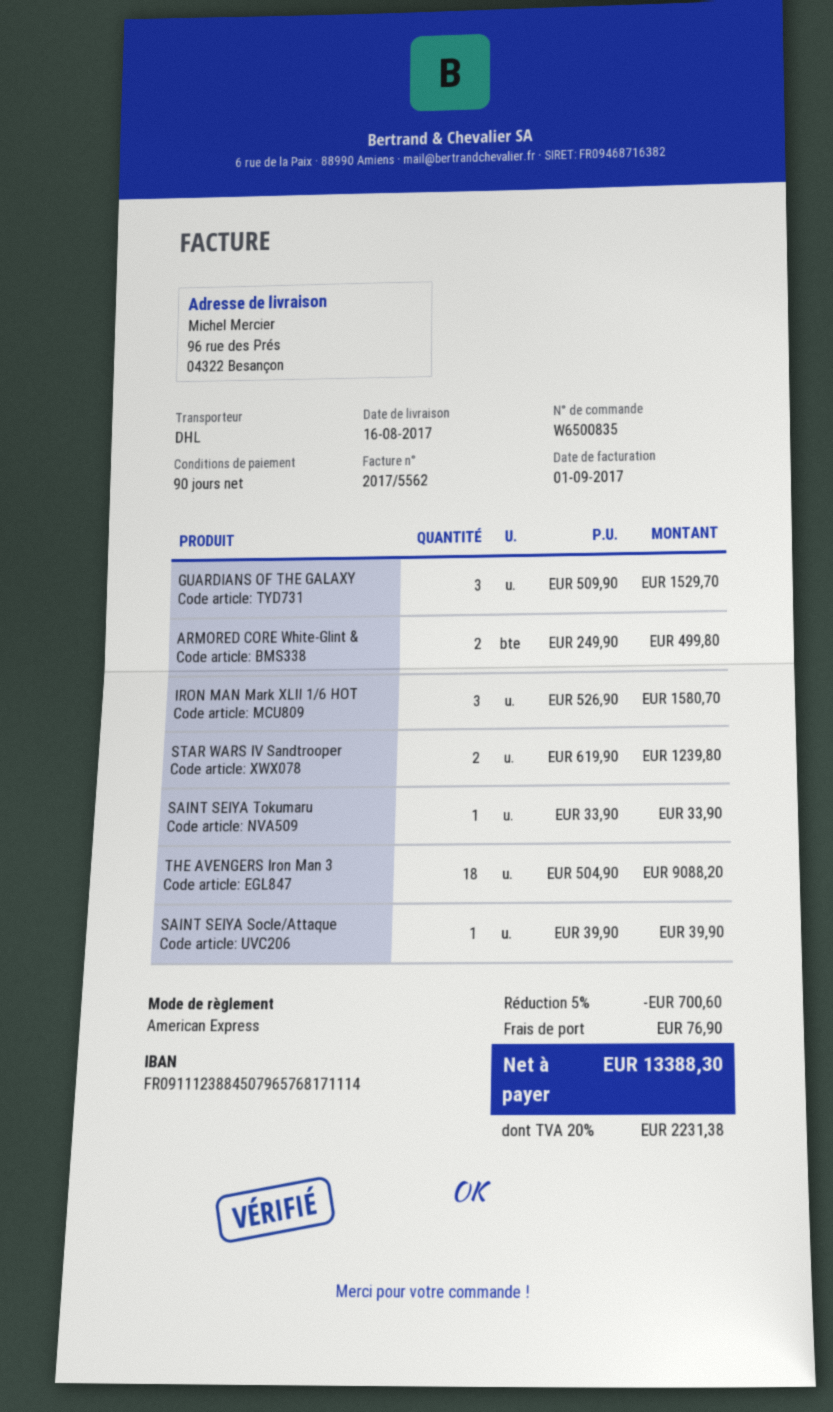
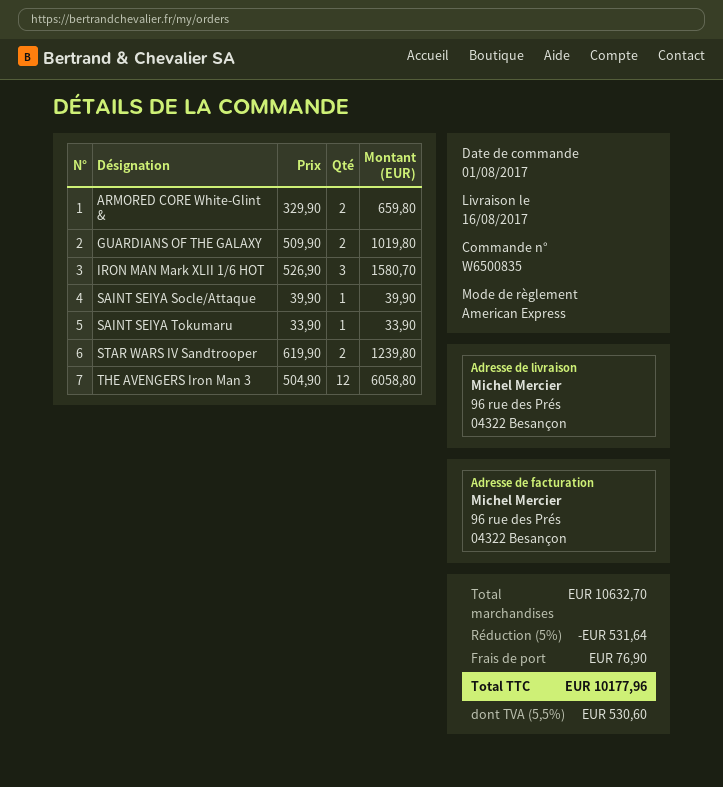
GUARDIANS OF THE GALAXY: 3 x 509.90 = 1529.70 -> 2 x 509.90 = 1019.80
ARMORED CORE White-Glint &: 2 x 249.90 = 499.80 -> 2 x 329.90 = 659.80
THE AVENGERS Iron Man 3: 18 x 504.90 = 9088.20 -> 12 x 504.90 = 6058.80
discount: 5% = 700.60 -> 5% = 531.64
tax: 20% = 2231.38 -> 5.5% = 530.60
total: 13388.30 -> 10177.96

